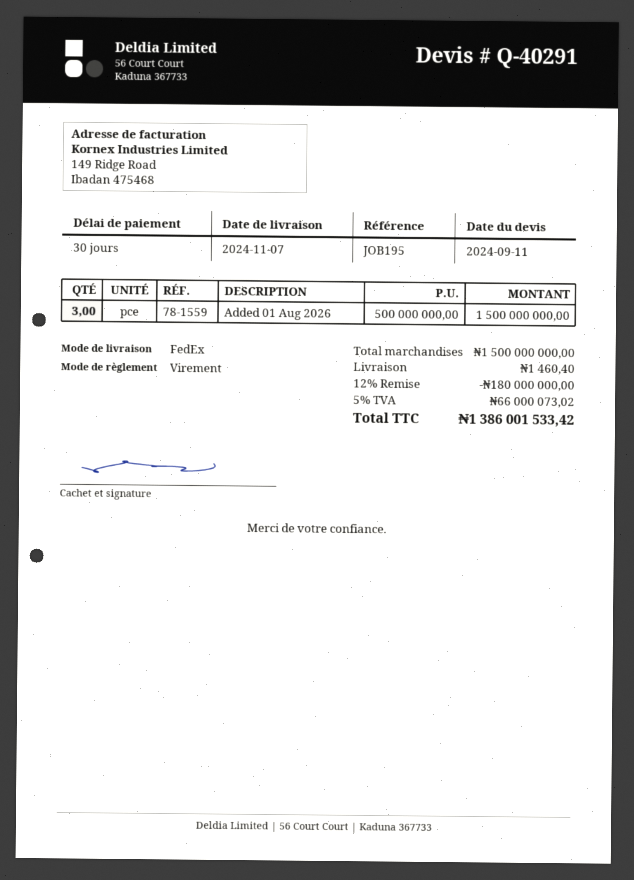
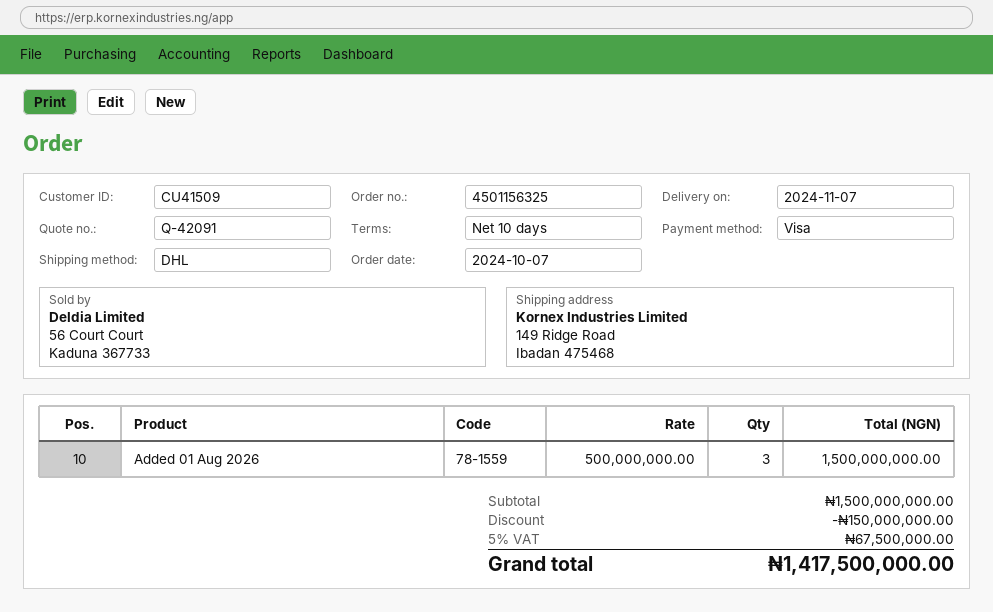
quote number: Q-40291 -> Q-42091
payment terms: 30 days -> 10 days
payment method: bank transfer -> Visa
shipping method: FedEx -> DHL
discount: 180000000.00 -> 150000000.00
shipping: 1460.40 -> none
tax: 5% = 66000073.02 -> 5% = 67500000.00
total: 1386001533.42 -> 1417500000.00

